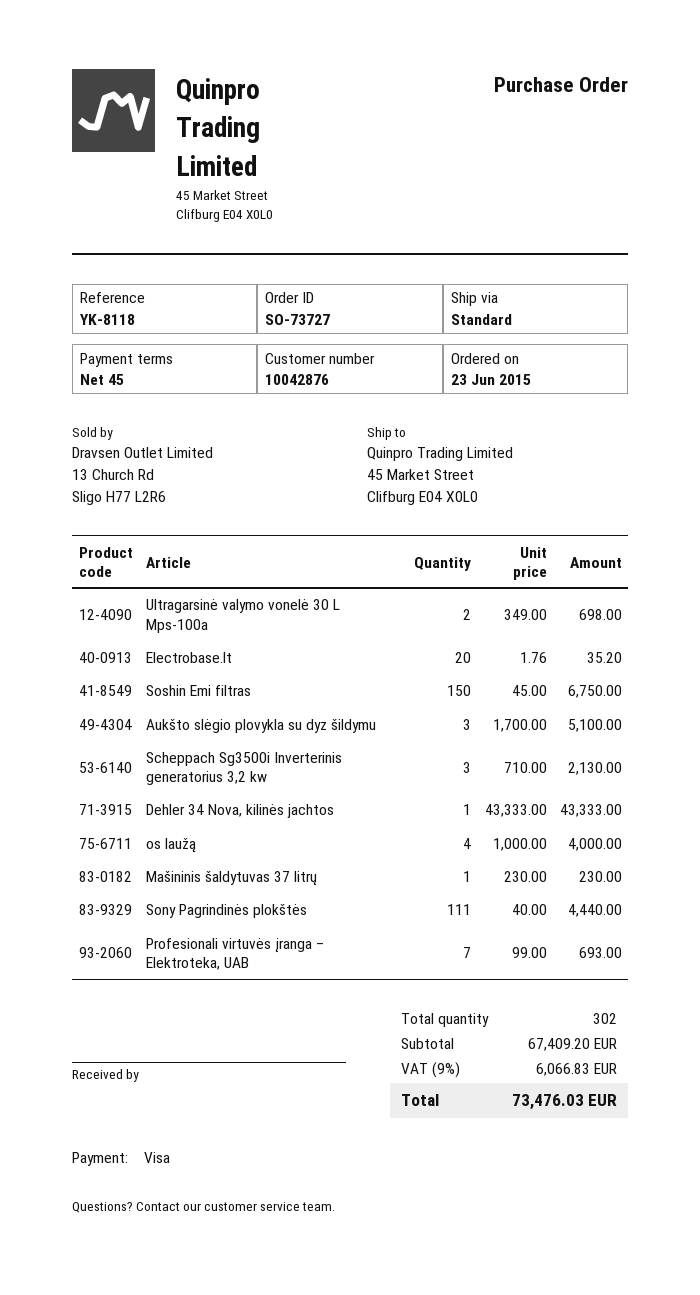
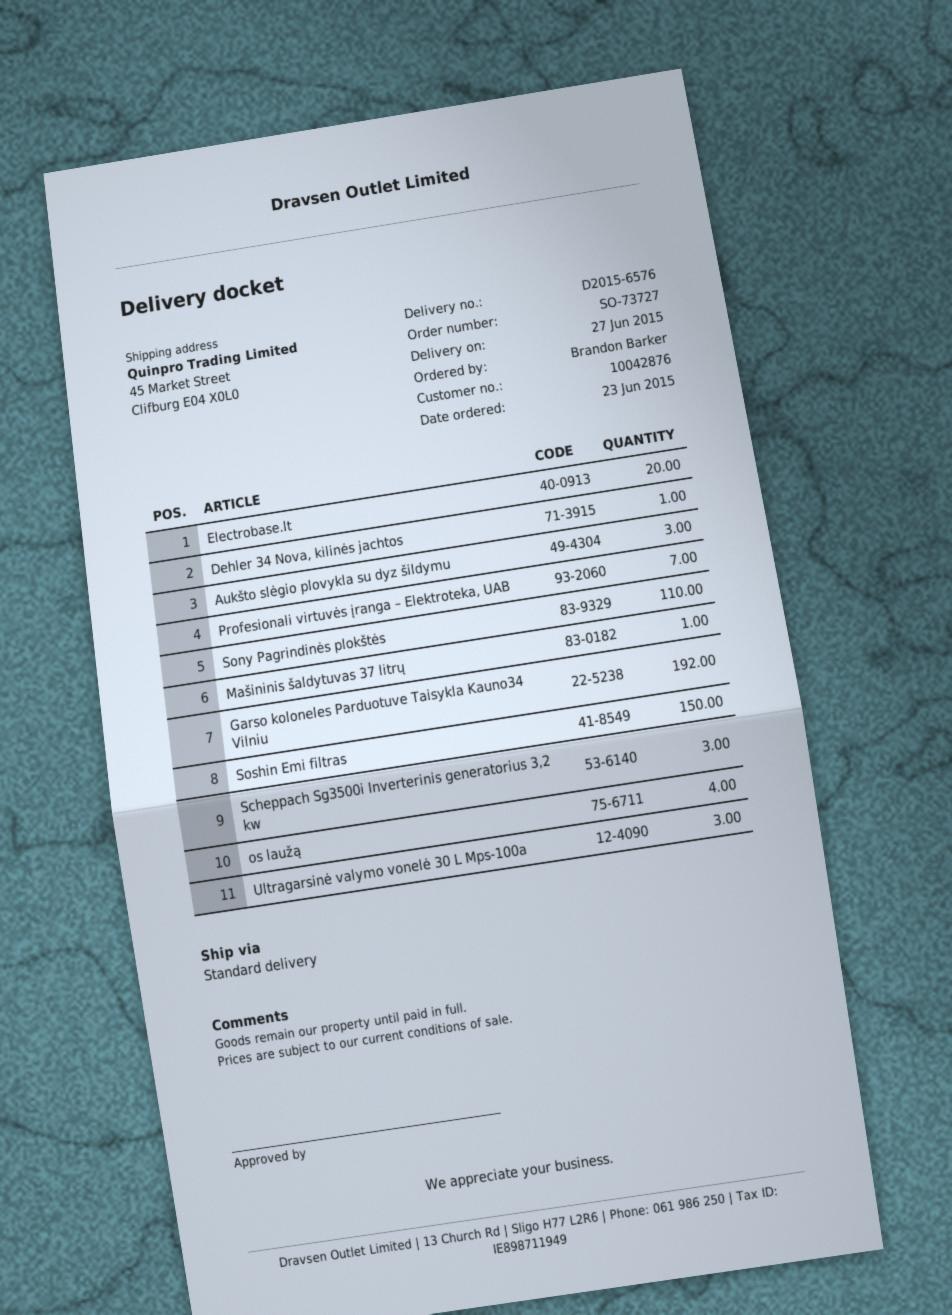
Ultragarsinė valymo vonelė 30 L Mps-100a: 2 -> 3
Sony Pagrindinės plokštės: 111 -> 110
Garso koloneles Parduotuve Taisykla Kauno34 Vilniu: none -> 192

